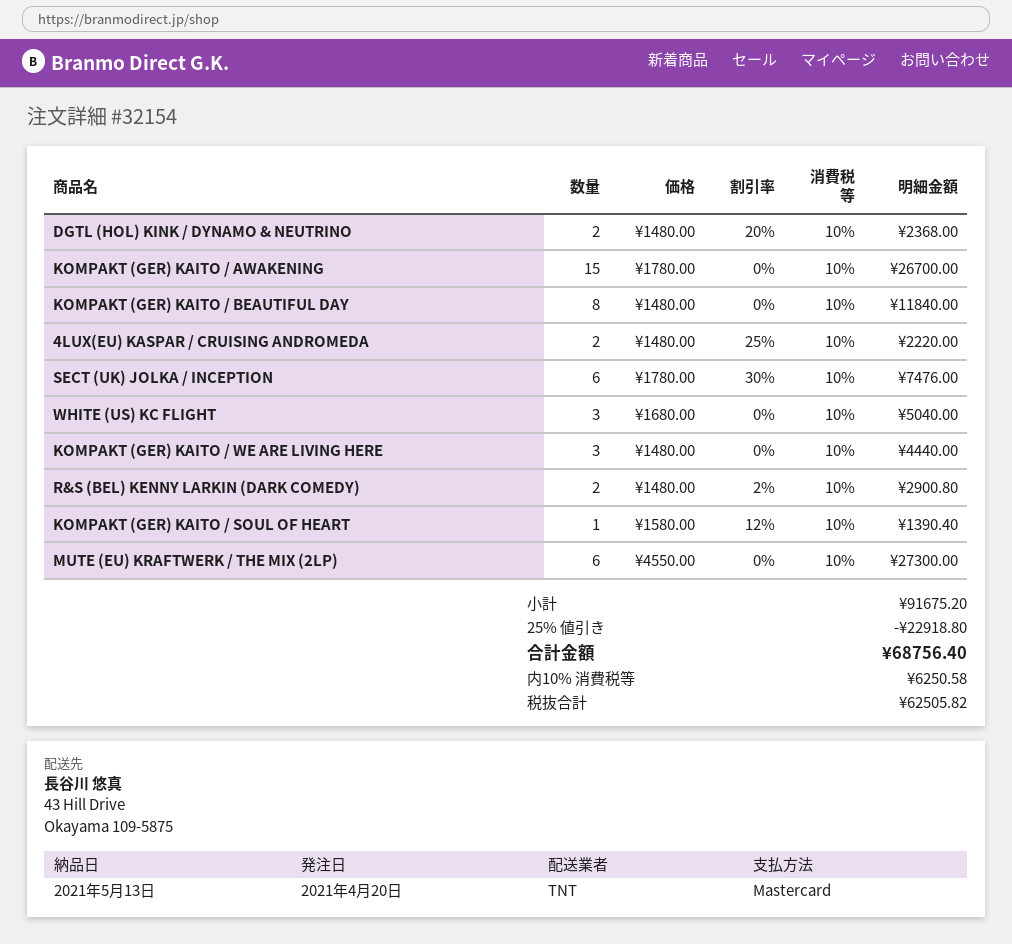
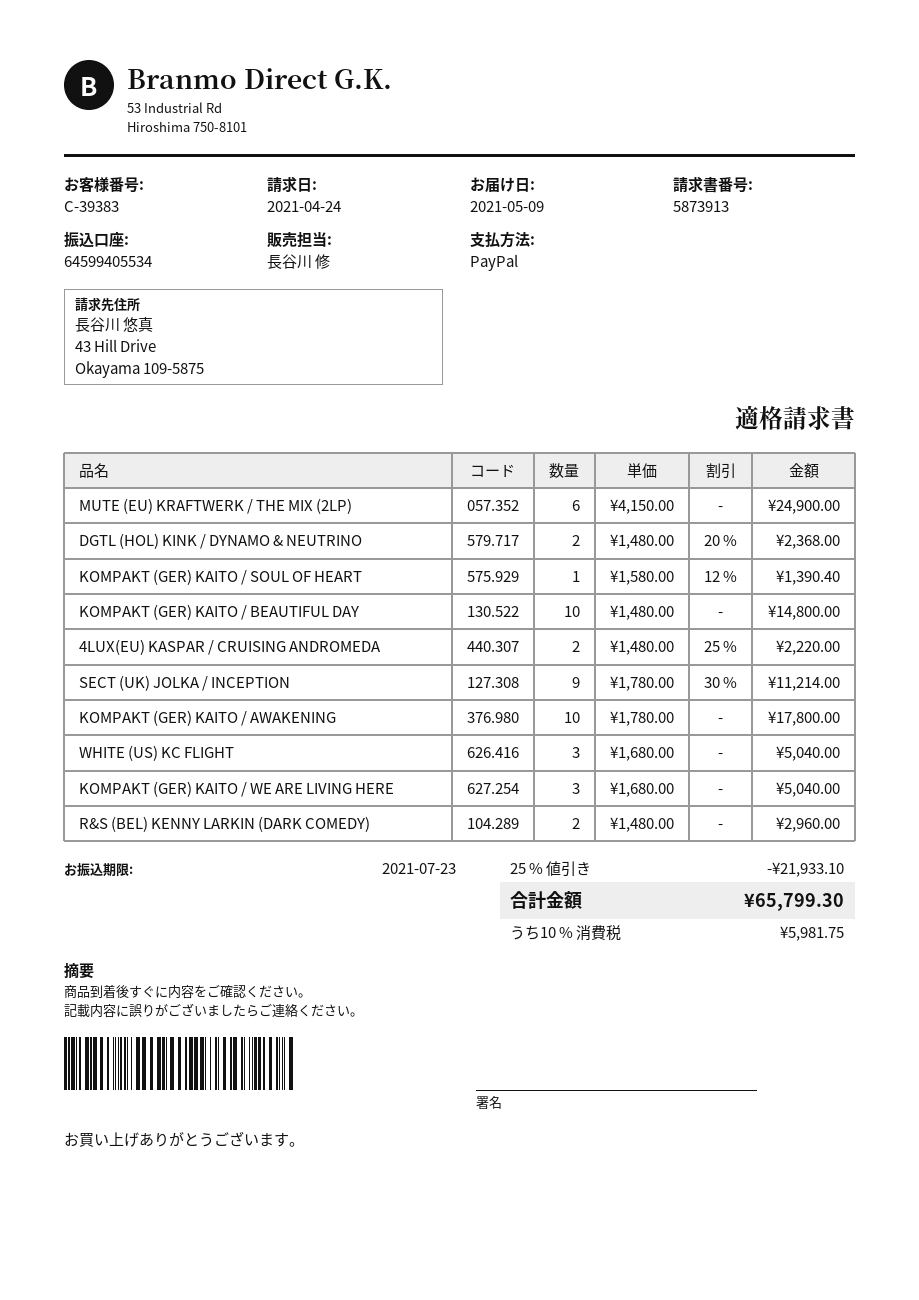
delivery date: 2021-05-13 -> 2021-05-09
payment method: Mastercard -> PayPal
KOMPAKT (GER) KAITO / AWAKENING: 15 x 1780.00 = 26700.00 -> 10 x 1780.00 = 17800.00
KOMPAKT (GER) KAITO / BEAUTIFUL DAY: 8 x 1480.00 = 11840.00 -> 10 x 1480.00 = 14800.00
SECT (UK) JOLKA / INCEPTION: 6 x 1780.00 - 30% = 7476.00 -> 9 x 1780.00 - 30% = 11214.00
KOMPAKT (GER) KAITO / WE ARE LIVING HERE: 3 x 1480.00 = 4440.00 -> 3 x 1680.00 = 5040.00
R&S (BEL) KENNY LARKIN (DARK COMEDY): 2 x 1480.00 - 2% = 2900.80 -> 2 x 1480.00 = 2960.00
MUTE (EU) KRAFTWERK / THE MIX (2LP): 6 x 4550.00 = 27300.00 -> 6 x 4150.00 = 24900.00
discount: 25% = 22918.80 -> 25% = 21933.10
tax: 10% = 6250.58 -> 10% = 5981.75
total: 68756.40 -> 65799.30

